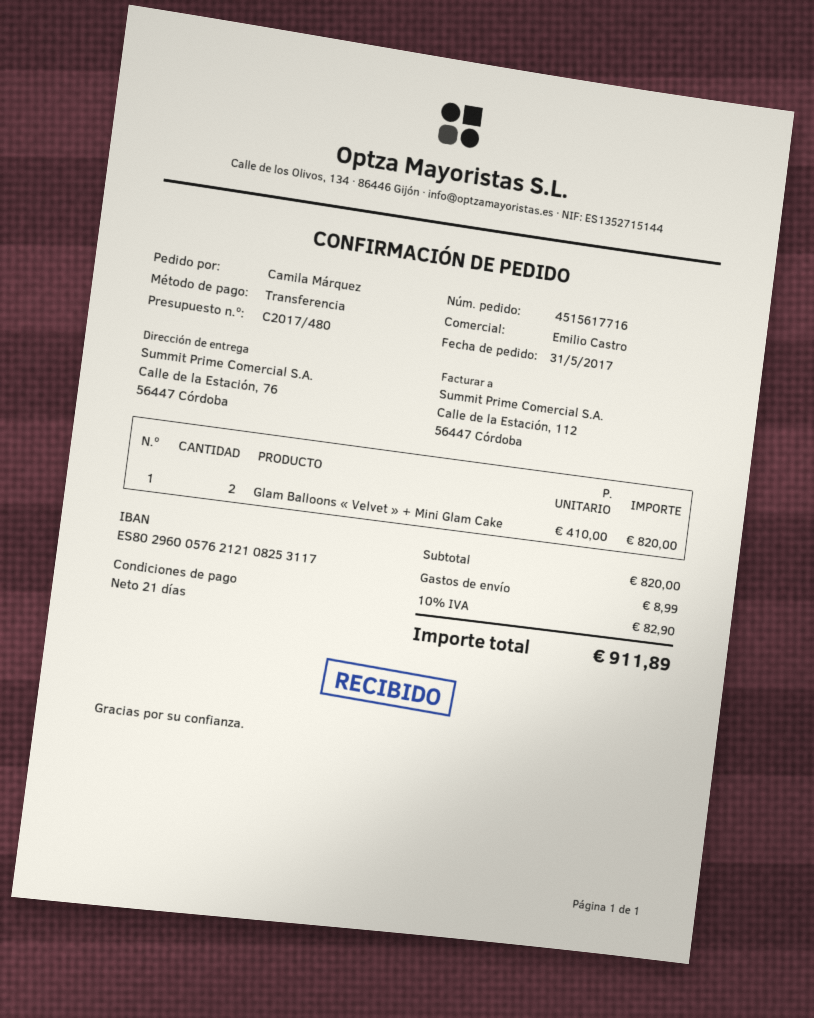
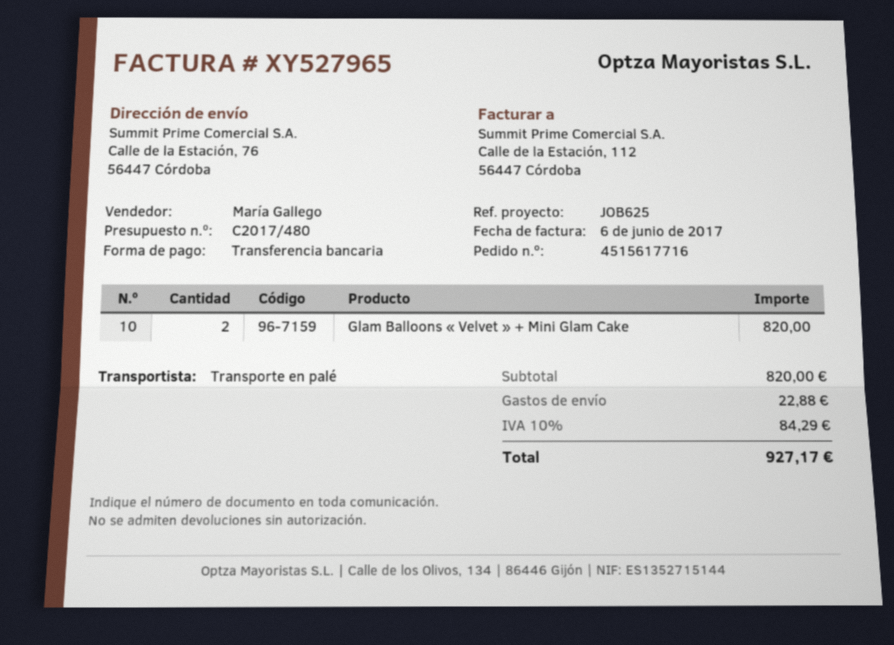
sales rep: Emilio Castro -> María Gallego
shipping: 8.99 -> 22.88
tax: 10% = 82.90 -> 10% = 84.29
total: 911.89 -> 927.17

